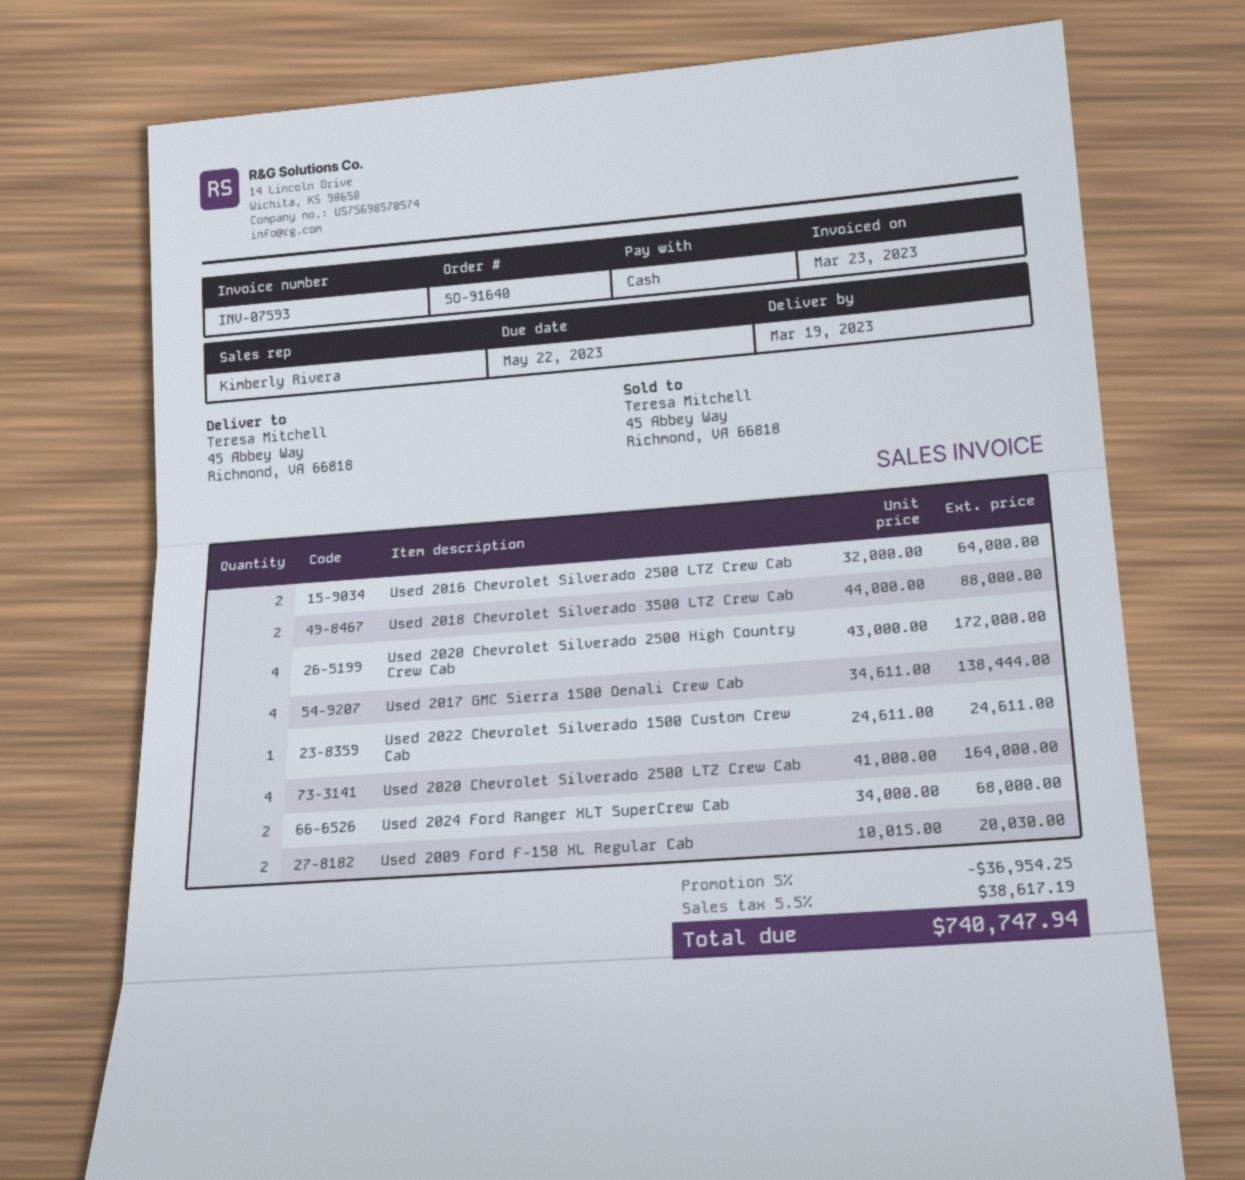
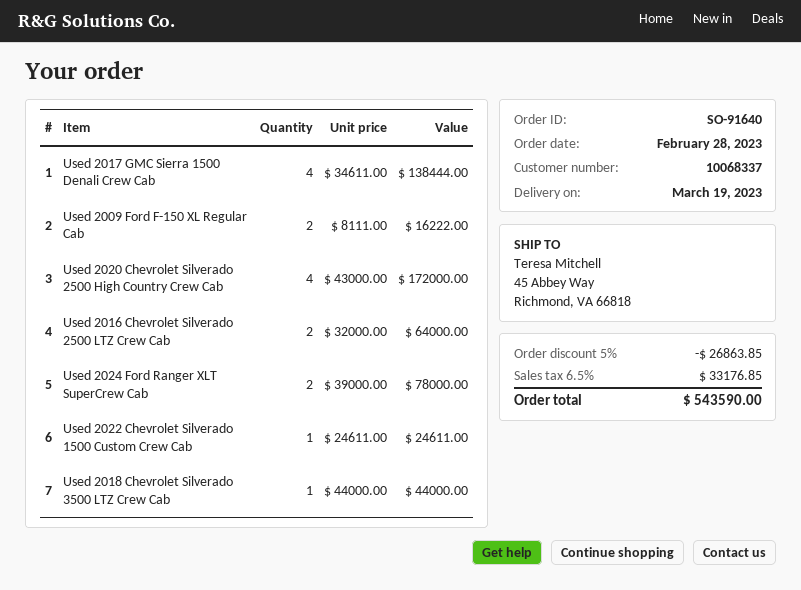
Used 2018 Chevrolet Silverado 3500 LTZ Crew Cab: 2 x 44000.00 = 88000.00 -> 1 x 44000.00 = 44000.00
Used 2020 Chevrolet Silverado 2500 LTZ Crew Cab: 4 x 41000.00 = 164000.00 -> none
Used 2024 Ford Ranger XLT SuperCrew Cab: 2 x 34000.00 = 68000.00 -> 2 x 39000.00 = 78000.00
Used 2009 Ford F-150 XL Regular Cab: 2 x 10015.00 = 20030.00 -> 2 x 8111.00 = 16222.00
discount: 5% = 36954.25 -> 5% = 26863.85
tax: 5.5% = 38617.19 -> 6.5% = 33176.85
total: 740747.94 -> 543590.00

